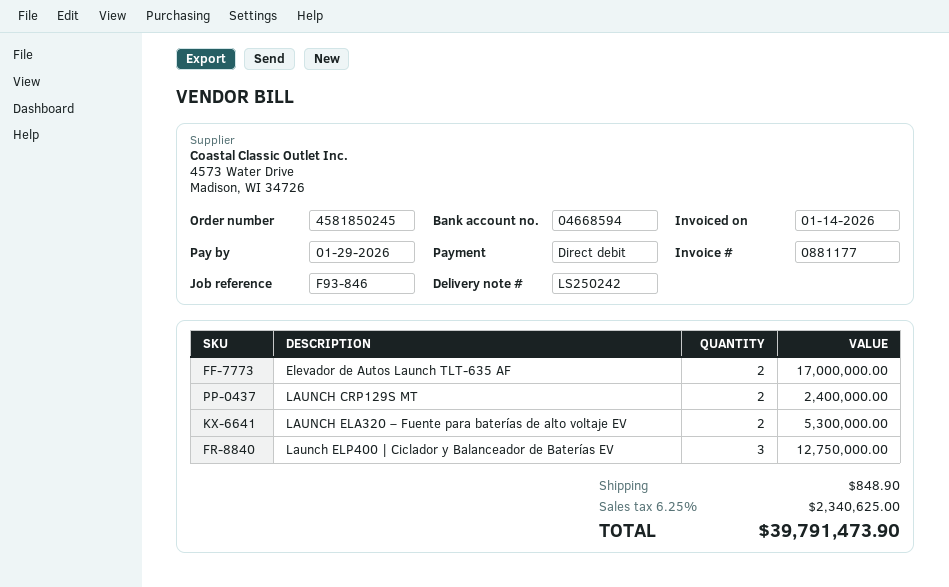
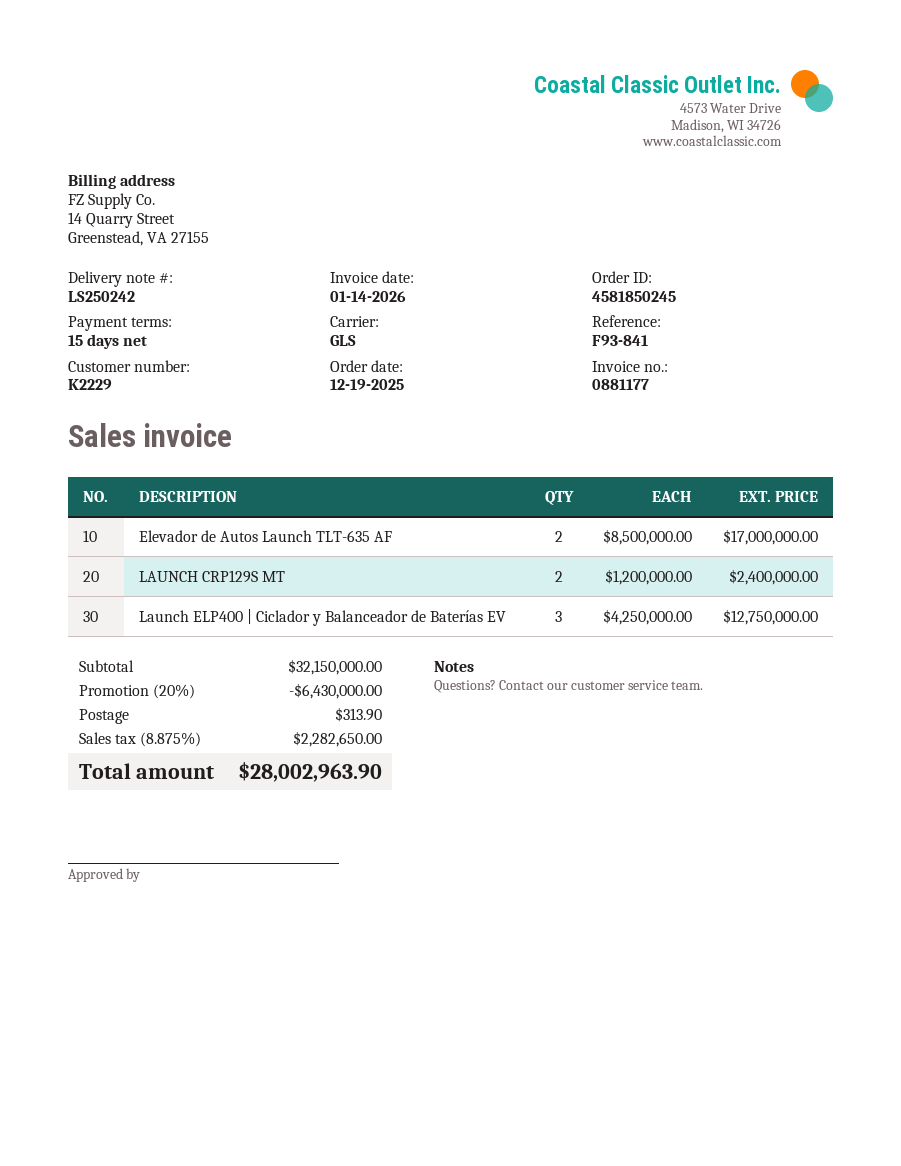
reference: F93-846 -> F93-841
LAUNCH ELA320 – Fuente para baterías de alto voltaje EV: 2 for 5300000.00 -> none
discount: none -> 20% = 6430000.00
shipping: 848.90 -> 313.90
tax: 6.25% = 2340625.00 -> 8.875% = 2282650.00
total: 39791473.90 -> 28002963.90

